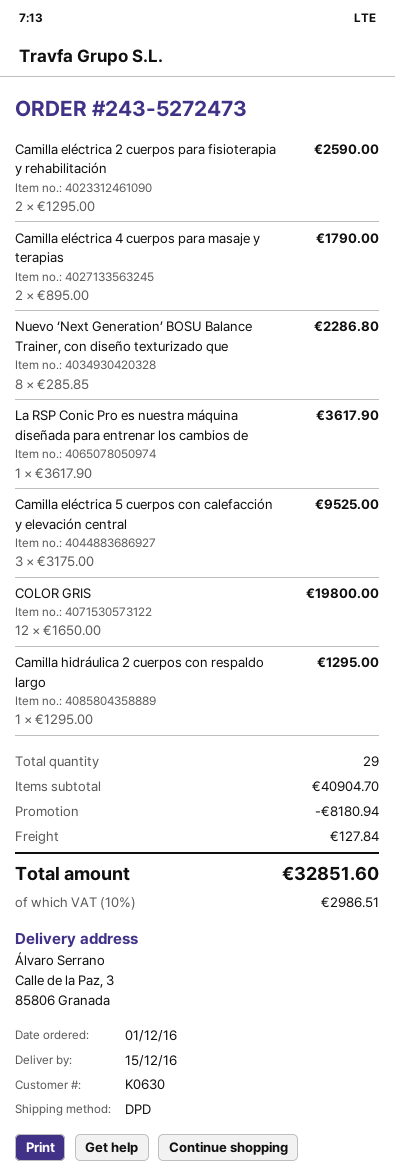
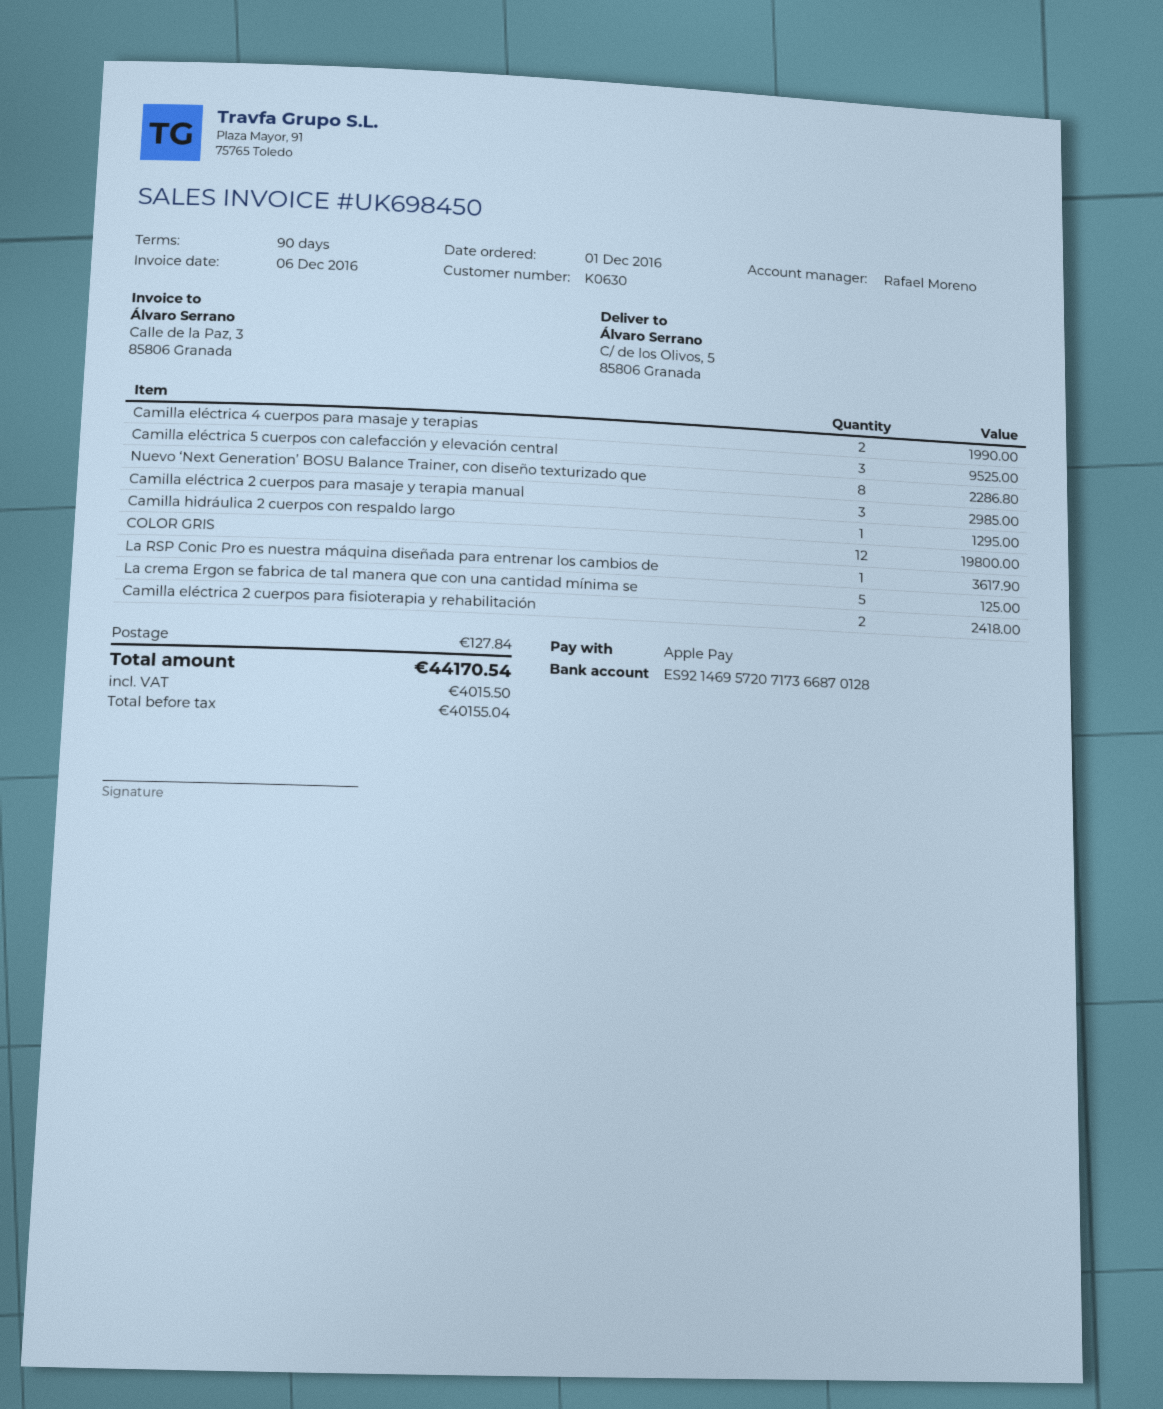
ship to: Calle de la Paz, 3, 85806 Granada -> C/ de los Olivos, 5, 85806 Granada
Camilla eléctrica 2 cuerpos para fisioterapia y rehabilitación: 2 for 2590.00 -> 2 for 2418.00
Camilla eléctrica 4 cuerpos para masaje y terapias: 2 for 1790.00 -> 2 for 1990.00
Camilla eléctrica 2 cuerpos para masaje y terapia manual: none -> 3 for 2985.00
La crema Ergon se fabrica de tal manera que con una cantidad mínima se: none -> 5 for 125.00
discount: 8180.94 -> none
tax: 2986.51 -> 4015.50
total: 32851.60 -> 44170.54

